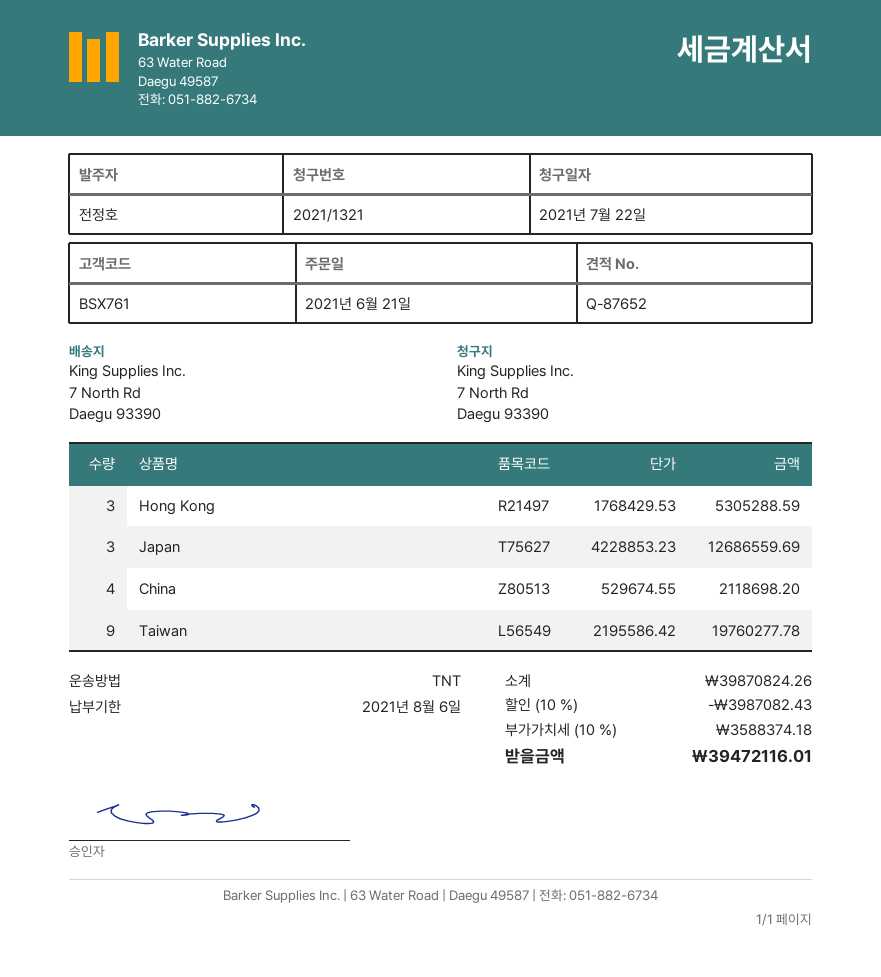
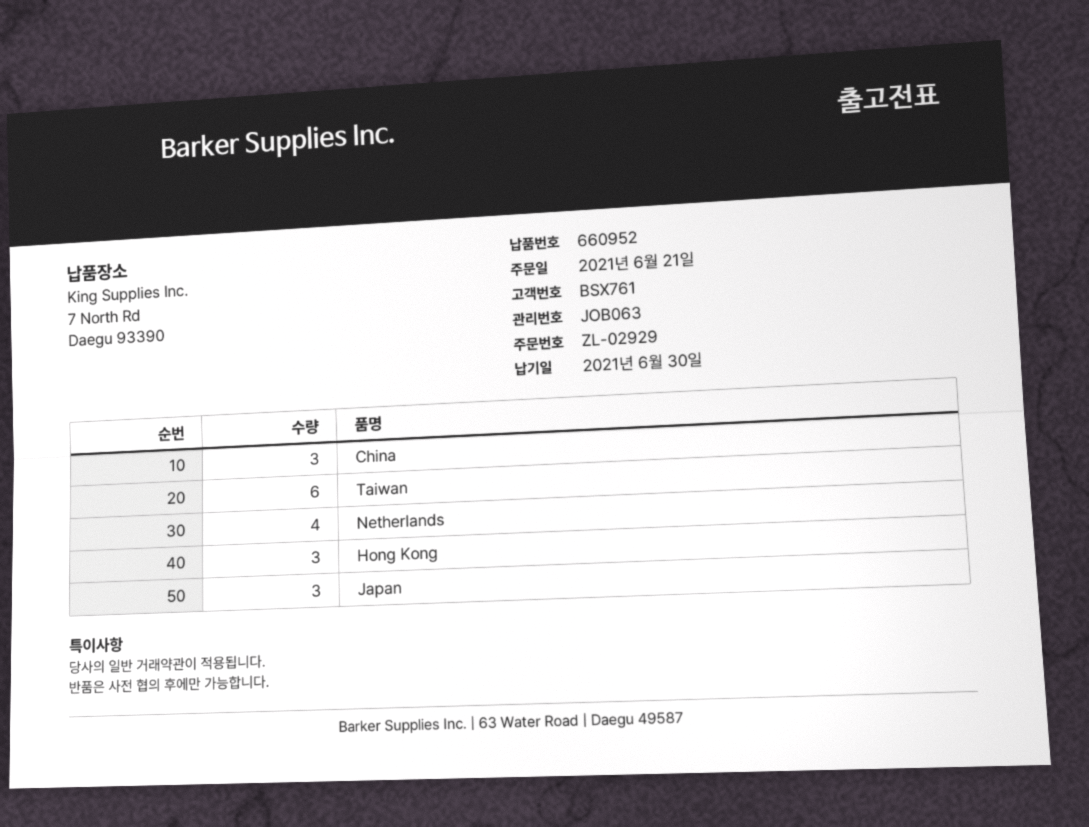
China: 4 -> 3
Taiwan: 9 -> 6
Netherlands: none -> 4

